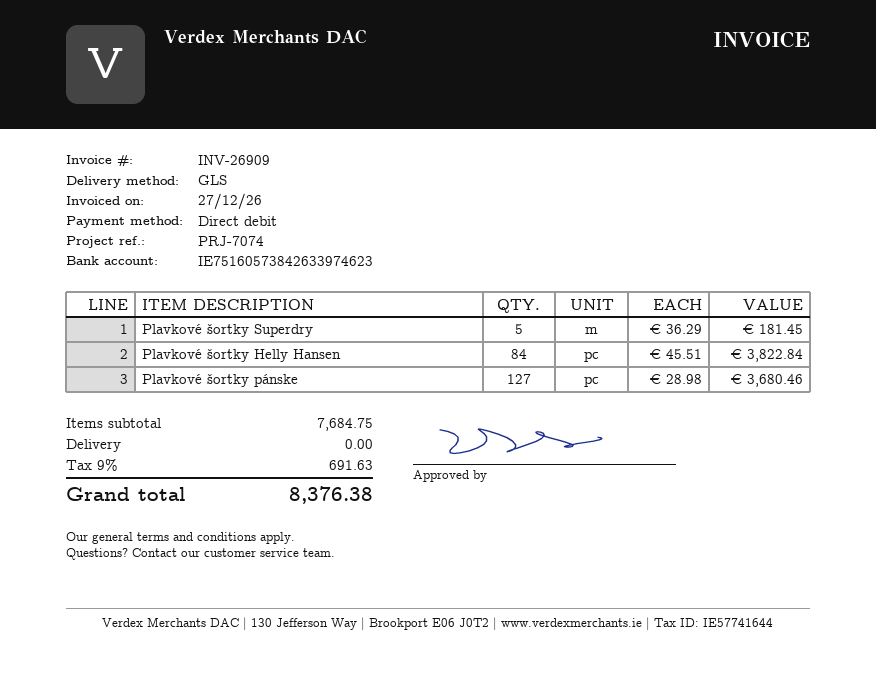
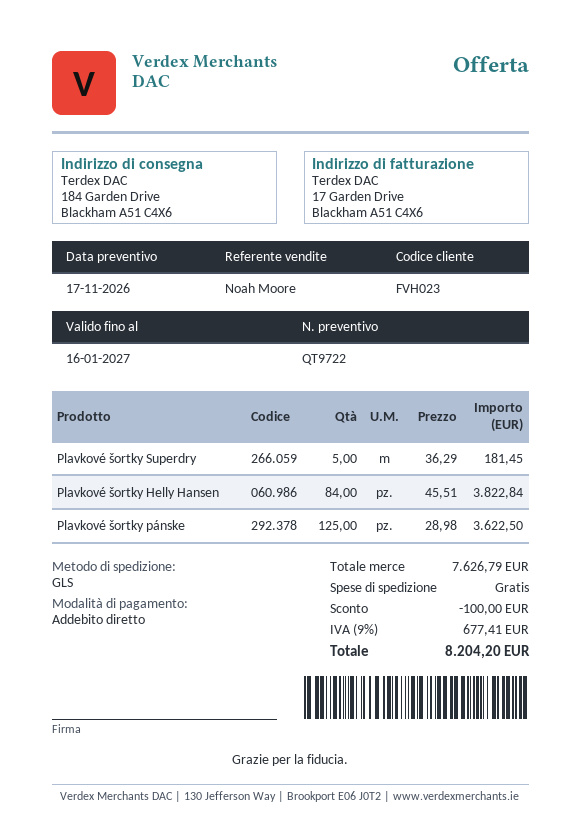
Plavkové šortky pánske: 127 x 28.98 = 3680.46 -> 125 x 28.98 = 3622.50
subtotal: 7684.75 -> 7626.79
discount: none -> 100.00
tax: 9% = 691.63 -> 9% = 677.41
total: 8376.38 -> 8204.20

